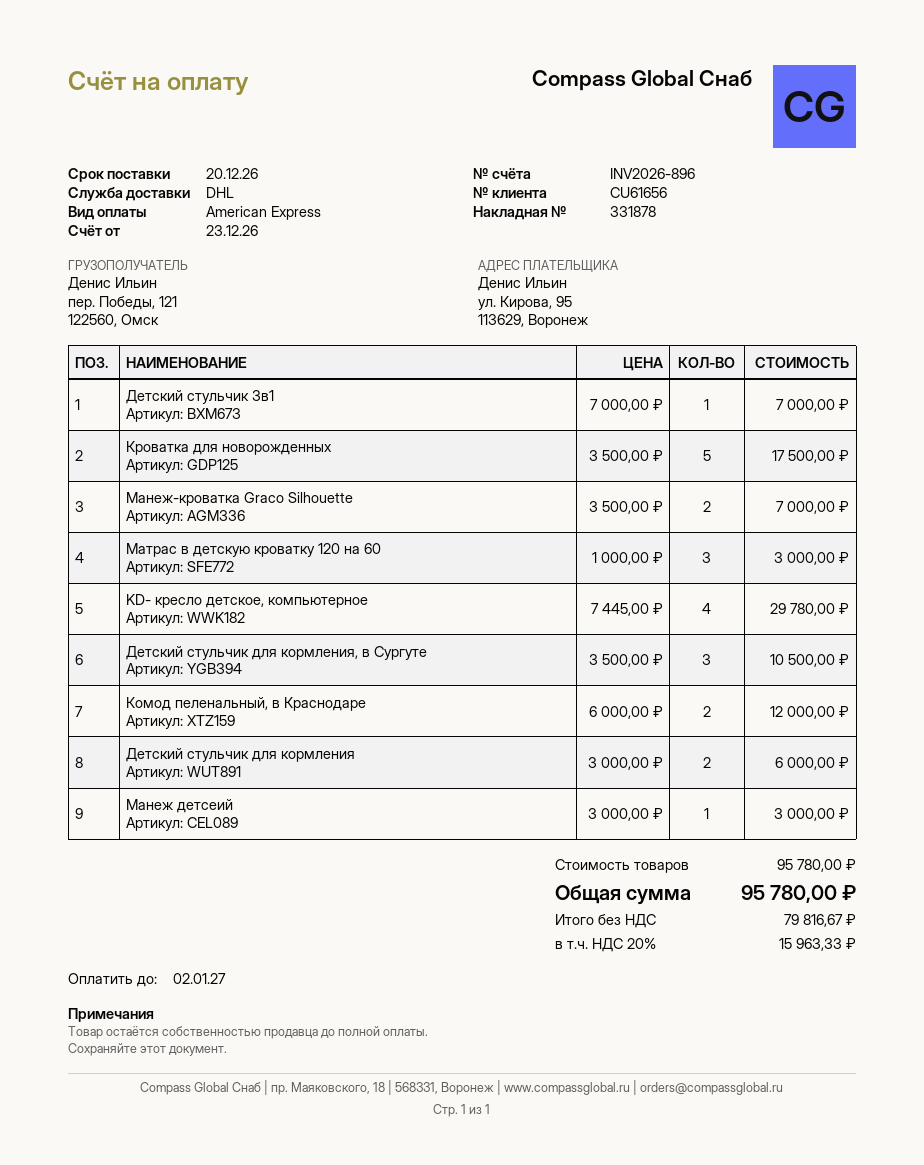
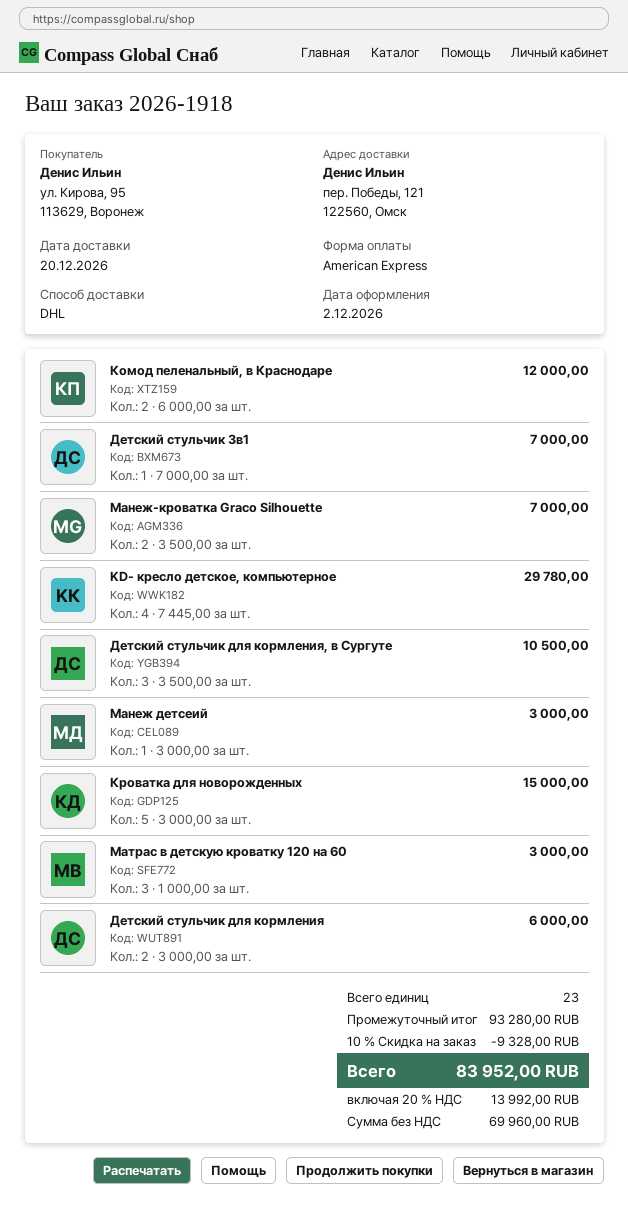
Кроватка для новорожденных: 5 x 3500.00 = 17500.00 -> 5 x 3000.00 = 15000.00
subtotal: 95780.00 -> 93280.00
discount: none -> 10% = 9328.00
net: 79816.67 -> 69960.00
tax: 20% = 15963.33 -> 20% = 13992.00
total: 95780.00 -> 83952.00

